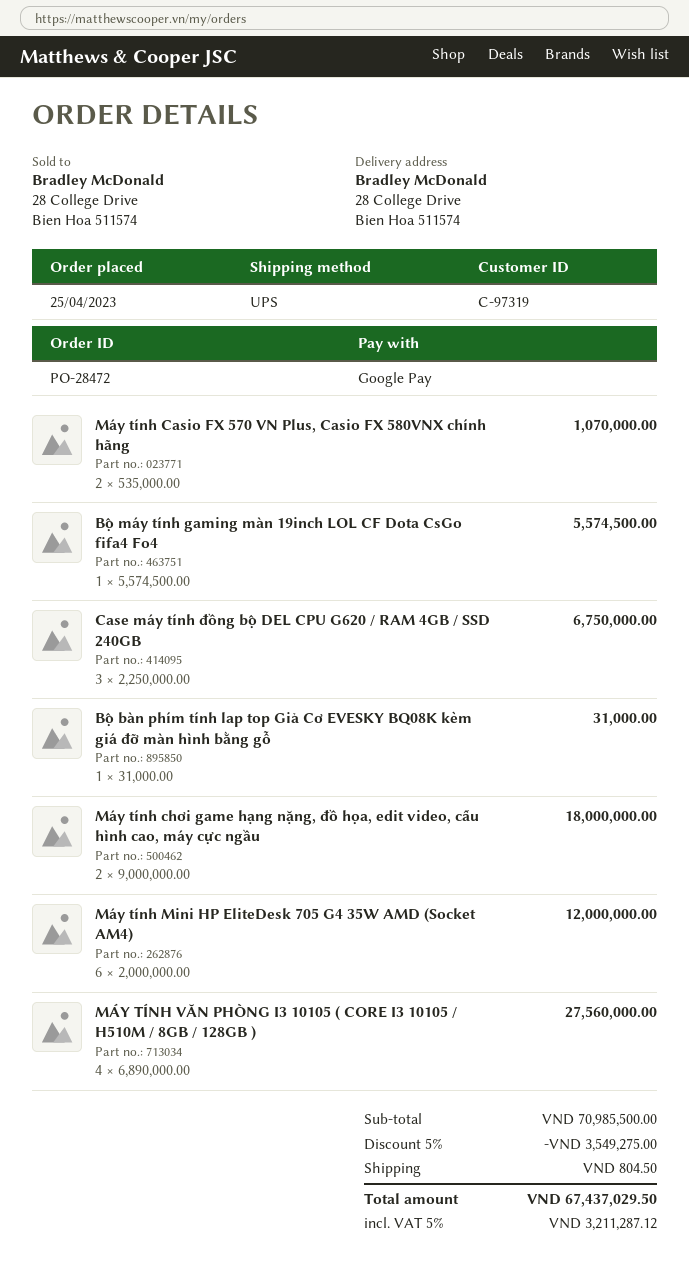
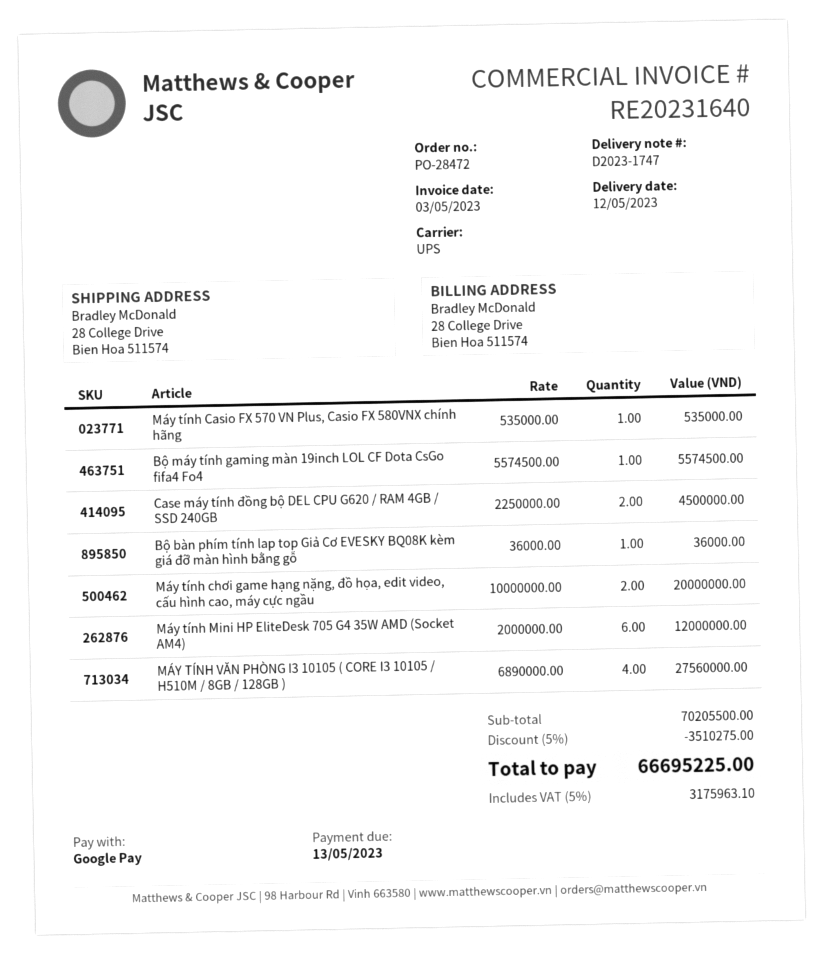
Máy tính Casio FX 570 VN Plus, Casio FX 580VNX chính hãng: 2 x 535000.00 = 1070000.00 -> 1 x 535000.00 = 535000.00
Case máy tính đồng bộ DEL CPU G620 / RAM 4GB / SSD 240GB: 3 x 2250000.00 = 6750000.00 -> 2 x 2250000.00 = 4500000.00
Bộ bàn phím tính lap top Giả Cơ EVESKY BQ08K kèm giá đỡ màn hình bằng gỗ: 1 x 31000.00 = 31000.00 -> 1 x 36000.00 = 36000.00
Máy tính chơi game hạng nặng, đồ họa, edit video, cấu hình cao, máy cực ngầu: 2 x 9000000.00 = 18000000.00 -> 2 x 10000000.00 = 20000000.00
subtotal: 70985500.00 -> 70205500.00
discount: 5% = 3549275.00 -> 5% = 3510275.00
shipping: 804.50 -> none
tax: 5% = 3211287.12 -> 5% = 3175963.10
total: 67437029.50 -> 66695225.00

